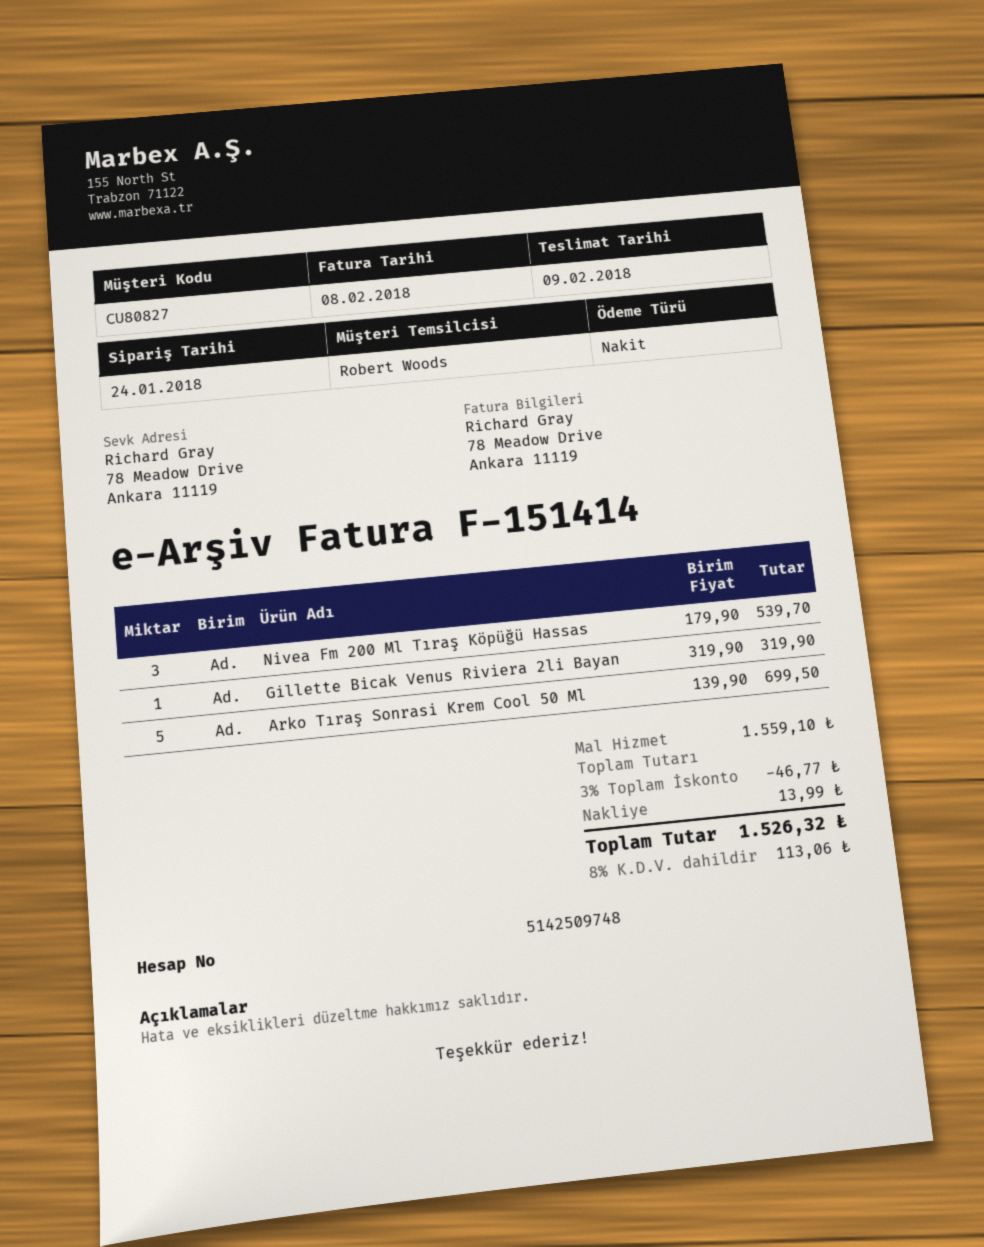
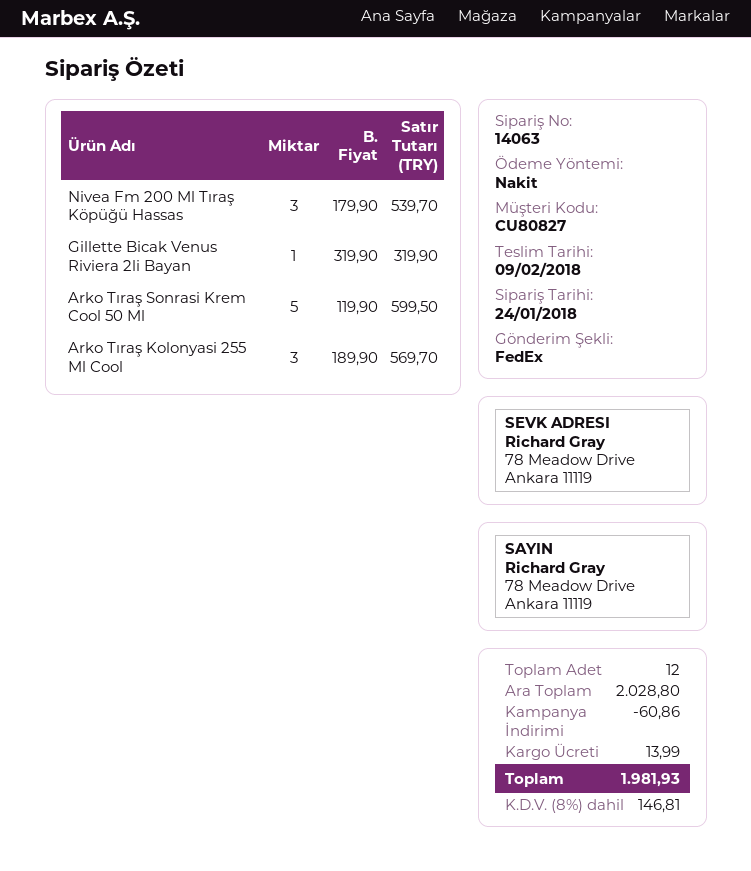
Arko Tıraş Sonrasi Krem Cool 50 Ml: 5 x 139.90 = 699.50 -> 5 x 119.90 = 599.50
Arko Tıraş Kolonyasi 255 Ml Cool: none -> 3 x 189.90 = 569.70
subtotal: 1559.10 -> 2028.80
discount: 46.77 -> 60.86
tax: 8% = 113.06 -> 8% = 146.81
total: 1526.32 -> 1981.93

